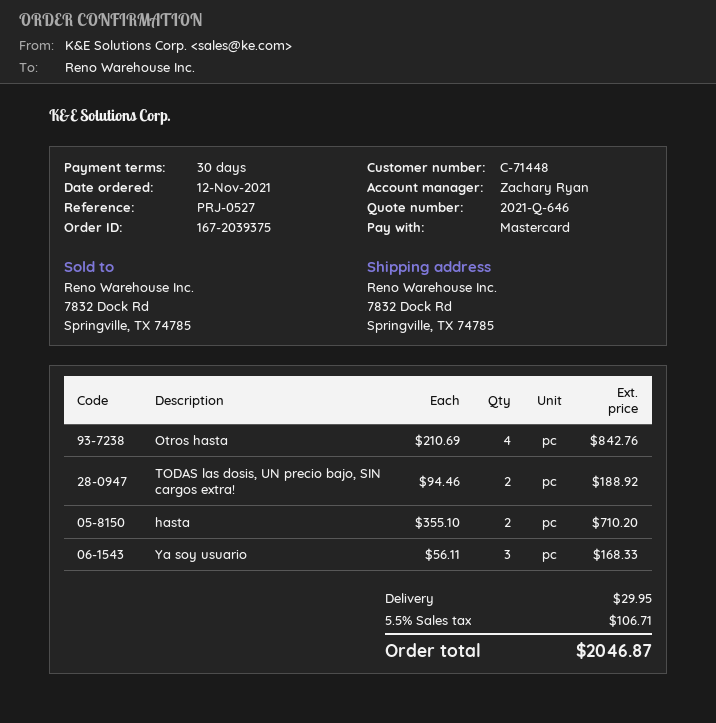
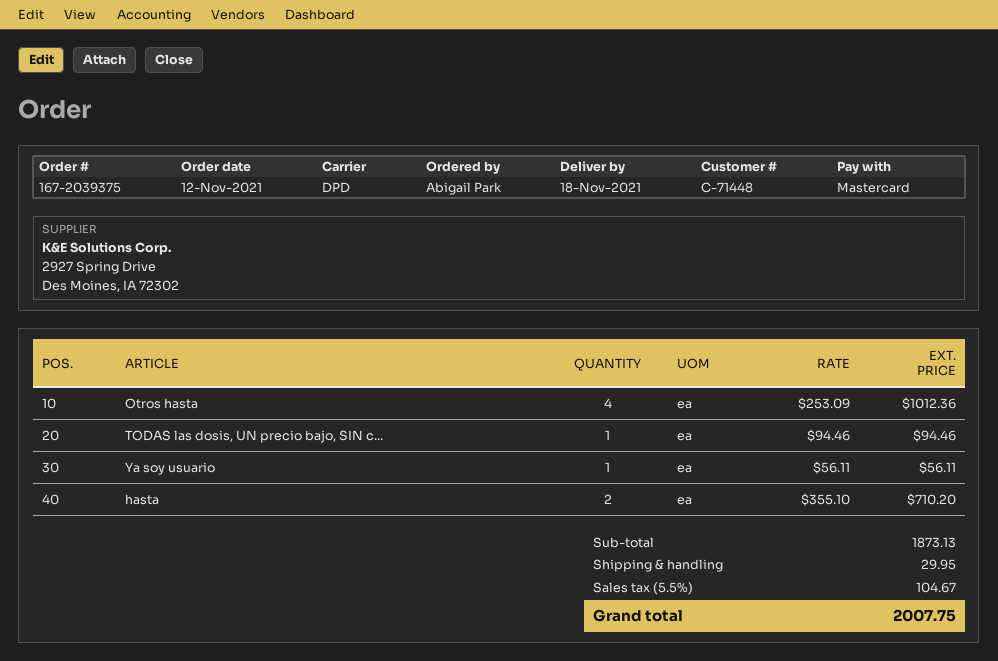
Otros hasta: 4 x 210.69 = 842.76 -> 4 x 253.09 = 1012.36
TODAS las dosis, UN precio bajo, SIN cargos extra!: 2 x 94.46 = 188.92 -> 1 x 94.46 = 94.46
Ya soy usuario: 3 x 56.11 = 168.33 -> 1 x 56.11 = 56.11
tax: 5.5% = 106.71 -> 5.5% = 104.67
total: 2046.87 -> 2007.75

